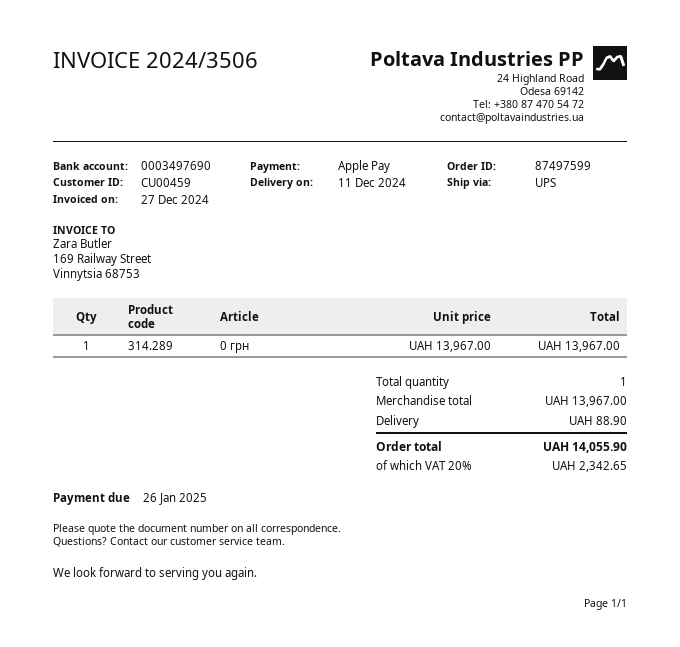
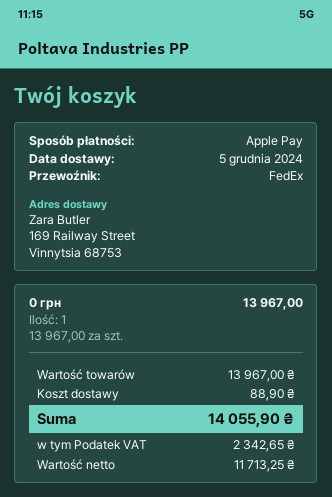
delivery date: 2024-12-11 -> 2024-12-05
shipping method: UPS -> FedEx

